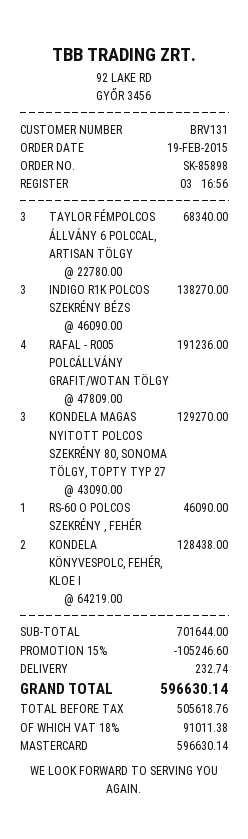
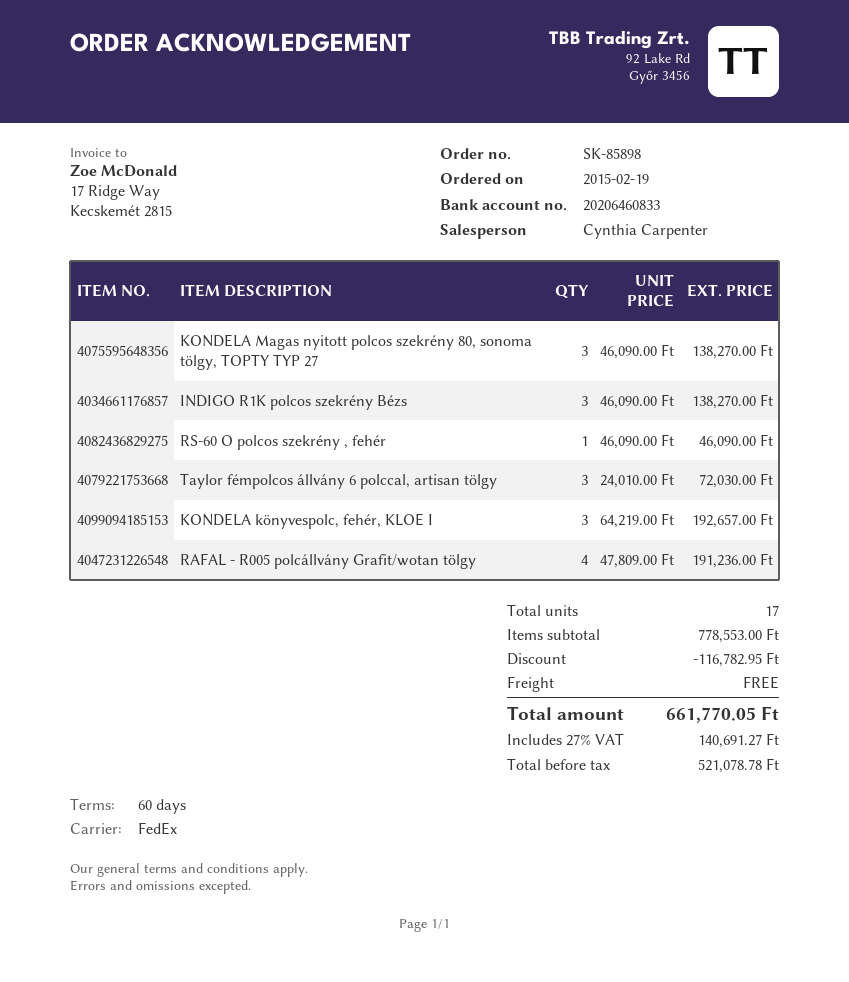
TAYLOR FÉMPOLCOS ÁLLVÁNY 6 POLCCAL, ARTISAN TÖLGY: 3 x 22780.00 = 68340.00 -> 3 x 24010.00 = 72030.00
KONDELA MAGAS NYITOTT POLCOS SZEKRÉNY 80, SONOMA TÖLGY, TOPTY TYP 27: 3 x 43090.00 = 129270.00 -> 3 x 46090.00 = 138270.00
KONDELA KÖNYVESPOLC, FEHÉR, KLOE I: 2 x 64219.00 = 128438.00 -> 3 x 64219.00 = 192657.00
subtotal: 701644.00 -> 778553.00
discount: 105246.60 -> 116782.95
shipping: 232.74 -> 0.00
net: 505618.76 -> 521078.78
tax: 18% = 91011.38 -> 27% = 140691.27
total: 596630.14 -> 661770.05

